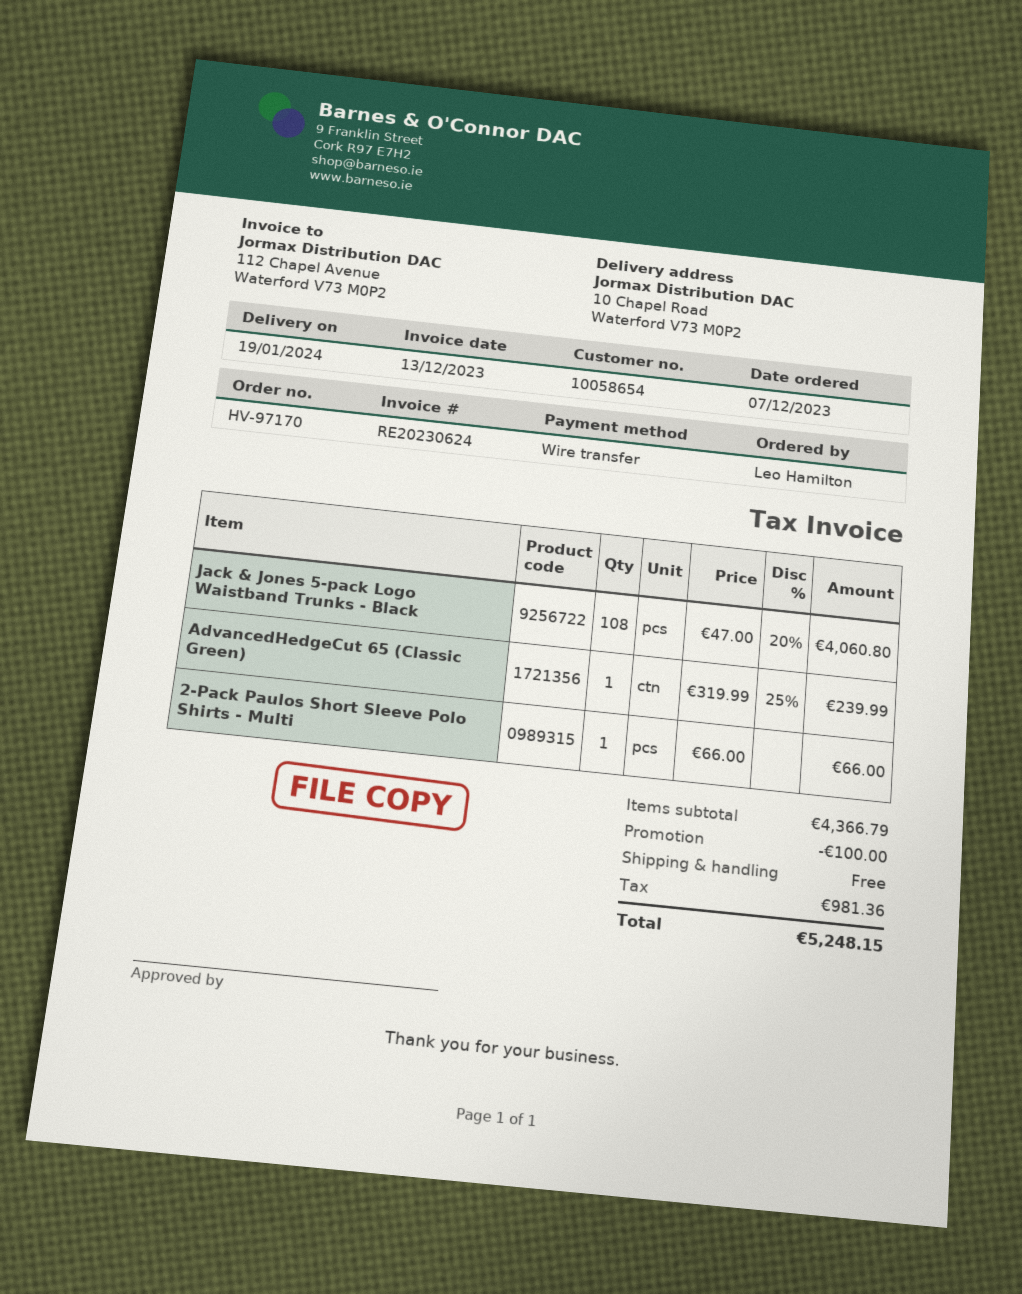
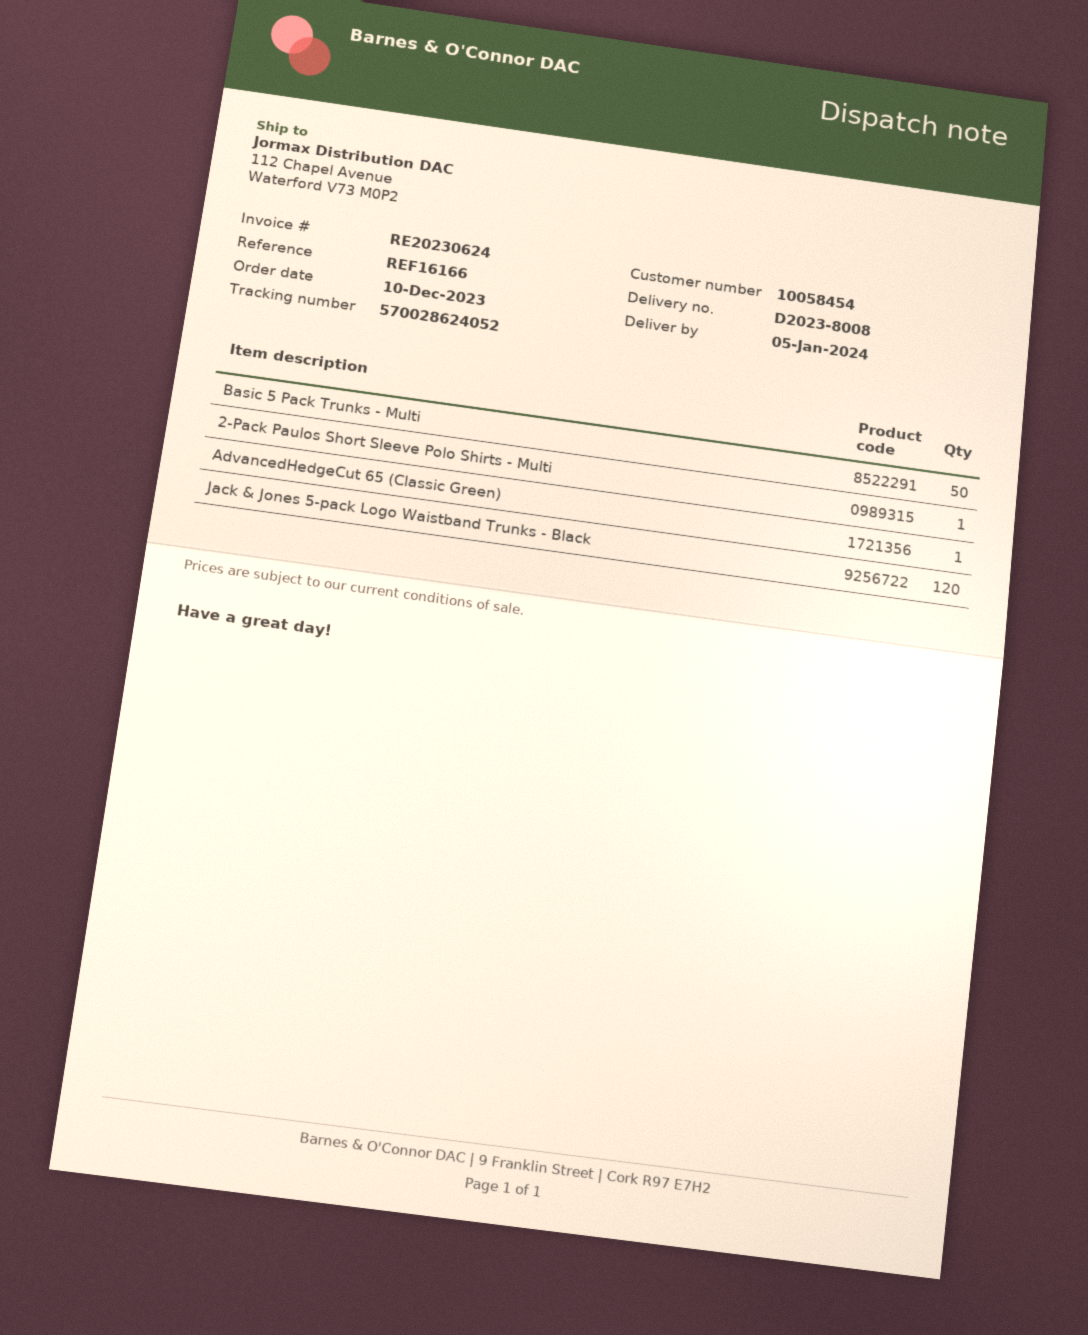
order date: 2023-12-07 -> 2023-12-10
delivery date: 2024-01-19 -> 2024-01-05
customer number: 10058654 -> 10058454
ship to: 10 Chapel Road, Waterford V73 M0P2 -> 112 Chapel Avenue, Waterford V73 M0P2
Jack & Jones 5-pack Logo Waistband Trunks - Black: 108 -> 120
Basic 5 Pack Trunks - Multi: none -> 50

